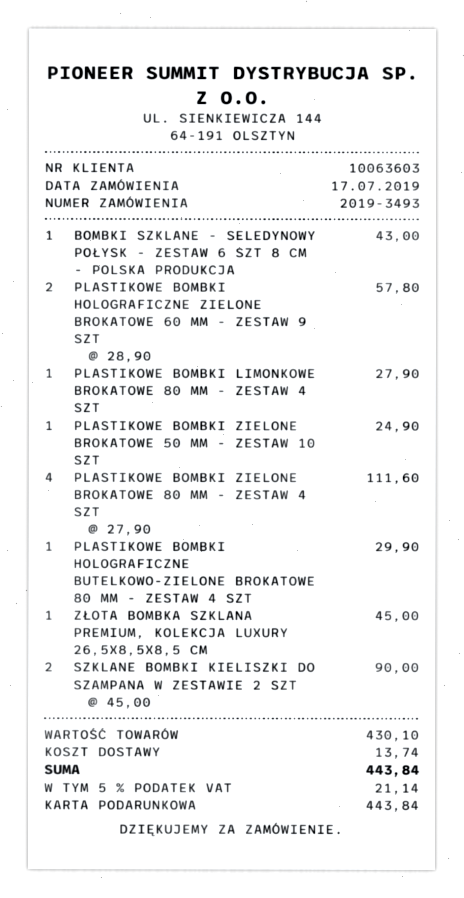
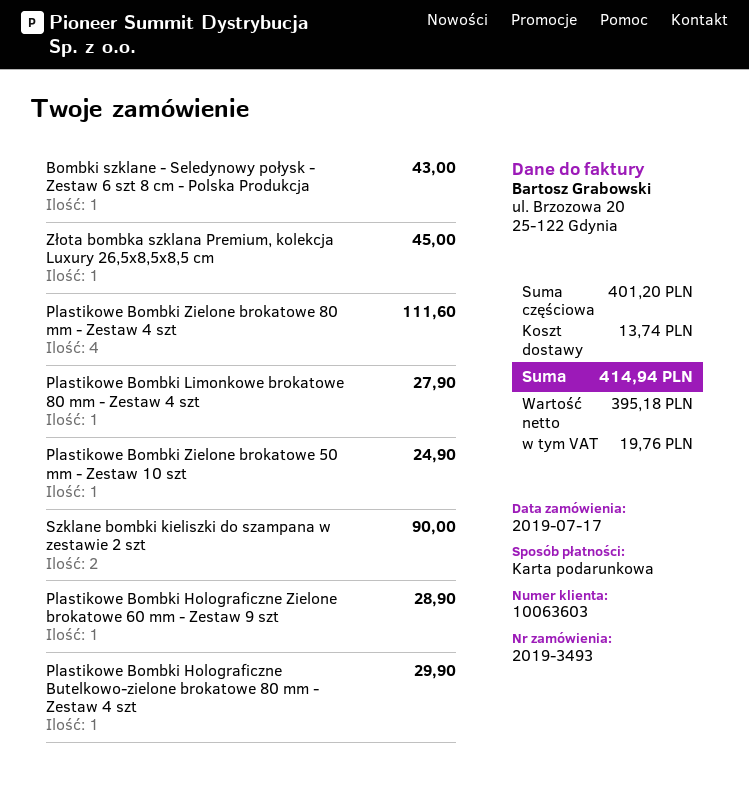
PLASTIKOWE BOMBKI HOLOGRAFICZNE ZIELONE BROKATOWE 60 MM - ZESTAW 9 SZT: 2 for 57.80 -> 1 for 28.90
subtotal: 430.10 -> 401.20
tax: 21.14 -> 19.76
total: 443.84 -> 414.94

